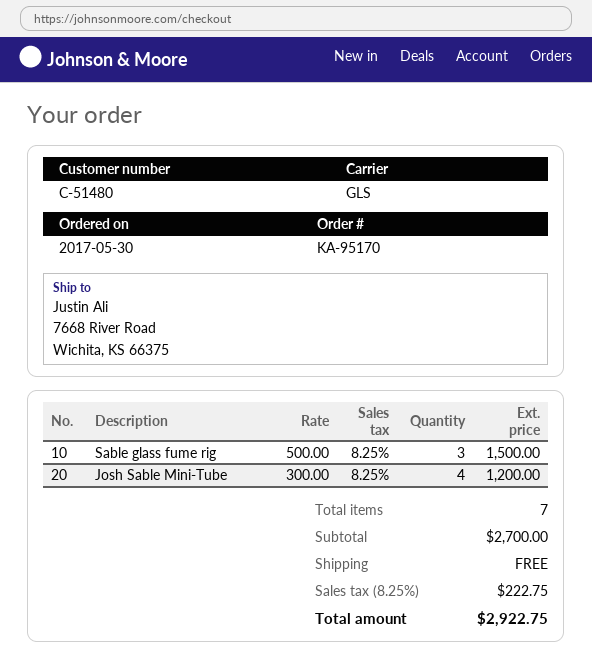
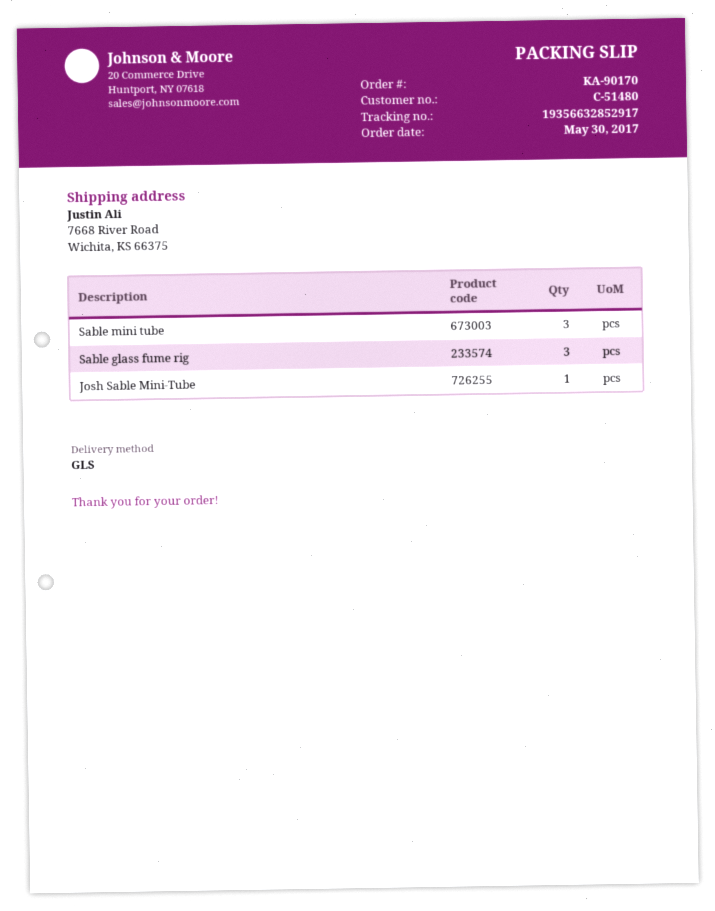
order number: KA-95170 -> KA-90170
Josh Sable Mini-Tube: 4 -> 1
Sable mini tube: none -> 3

